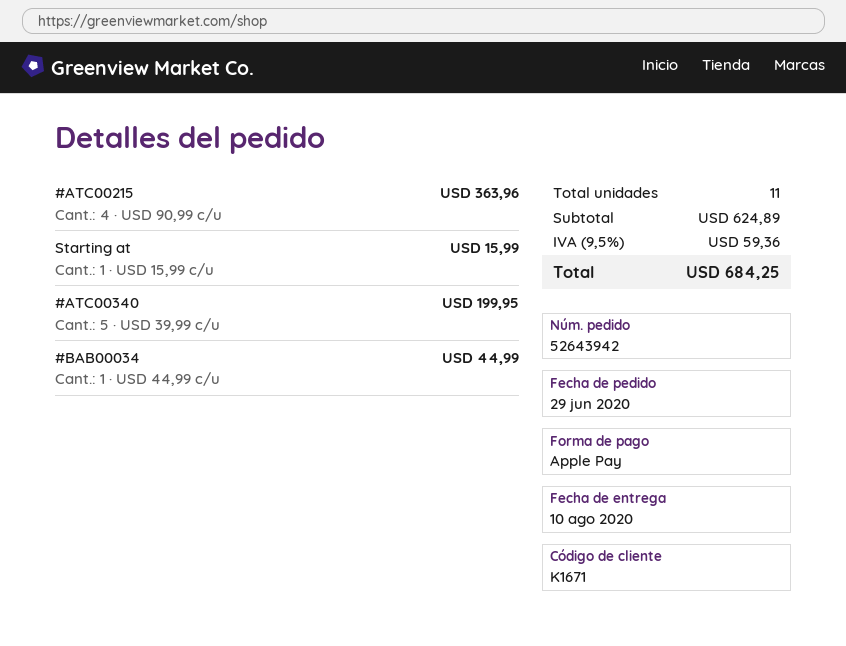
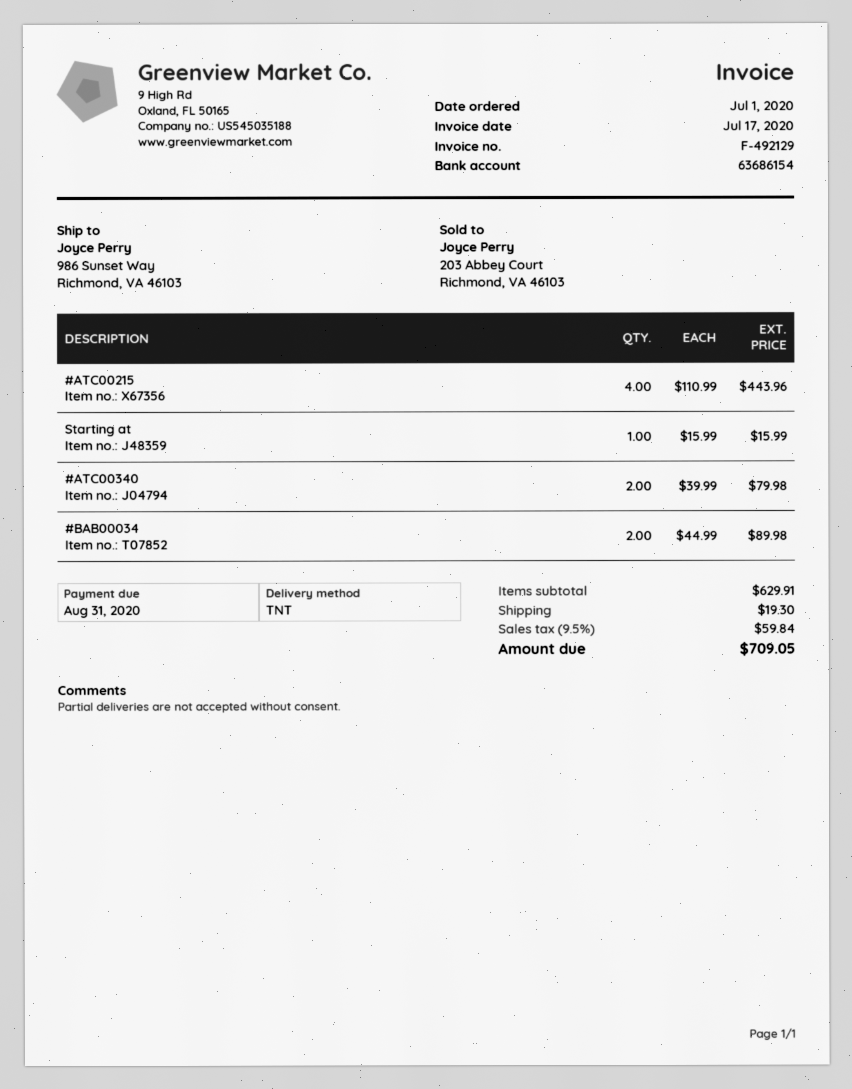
order date: 2020-06-29 -> 2020-07-01
#ATC00215: 4 x 90.99 = 363.96 -> 4 x 110.99 = 443.96
#ATC00340: 5 x 39.99 = 199.95 -> 2 x 39.99 = 79.98
#BAB00034: 1 x 44.99 = 44.99 -> 2 x 44.99 = 89.98
subtotal: 624.89 -> 629.91
shipping: none -> 19.30
tax: 9.5% = 59.36 -> 9.5% = 59.84
total: 684.25 -> 709.05

